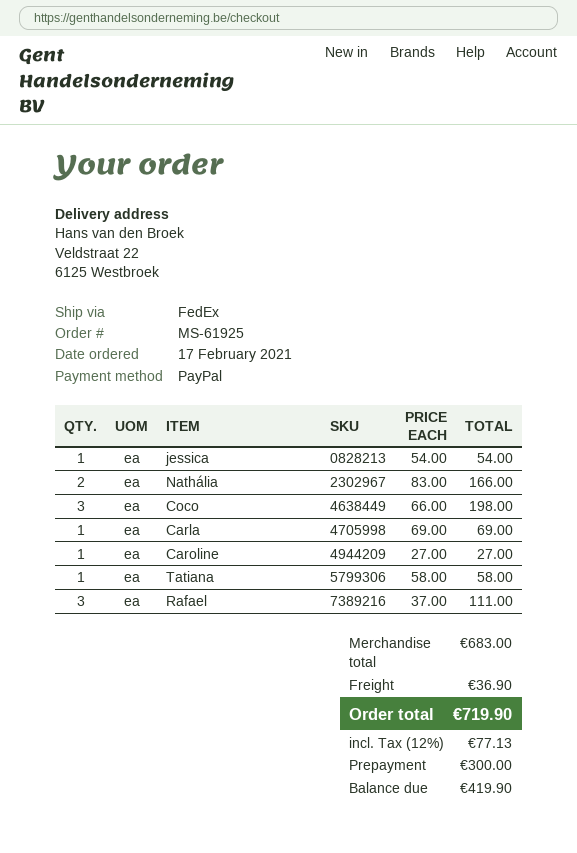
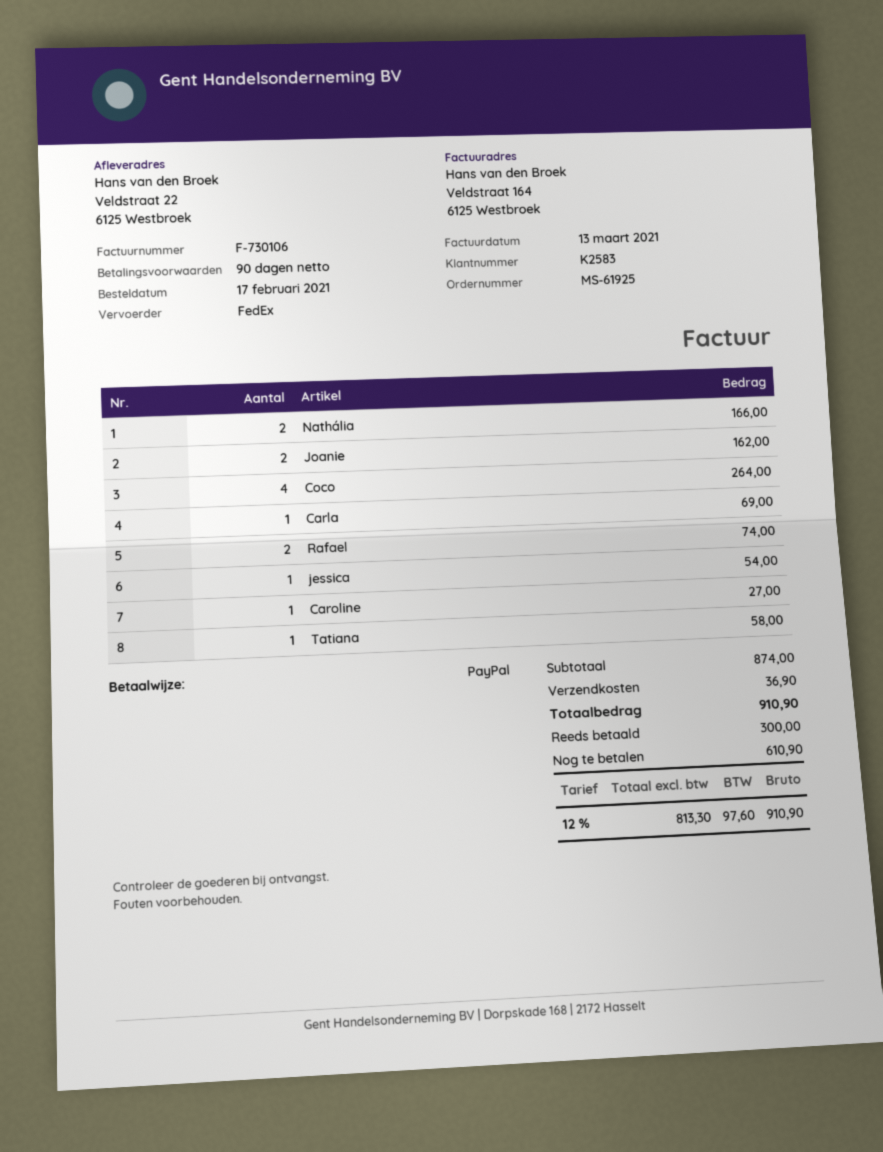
Coco: 3 for 198.00 -> 4 for 264.00
Rafael: 3 for 111.00 -> 2 for 74.00
Joanie: none -> 2 for 162.00
subtotal: 683.00 -> 874.00
tax: 12% = 77.13 -> 12% = 97.60
total: 719.90 -> 910.90
balance: 419.90 -> 610.90

